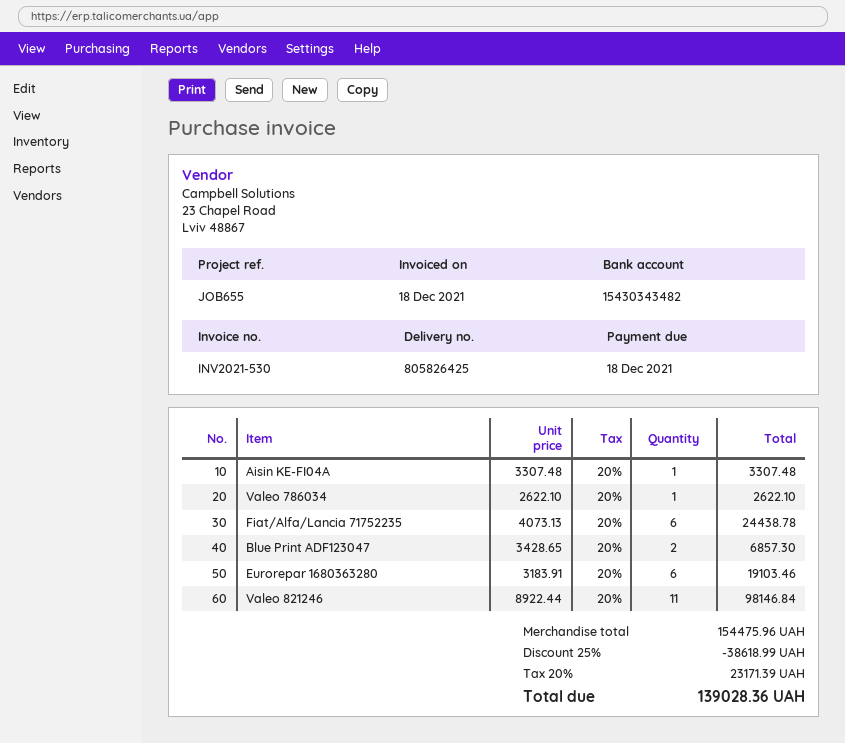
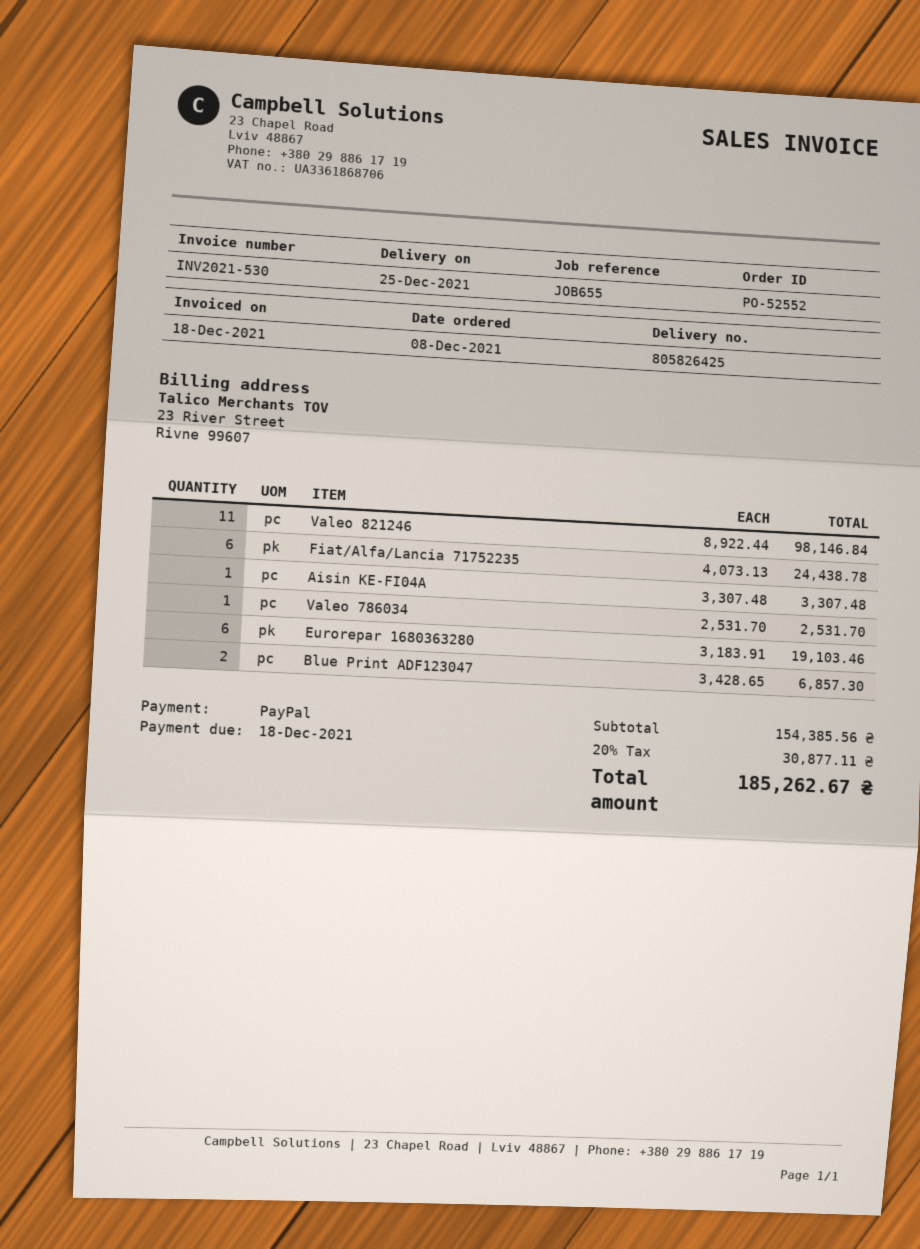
Valeo 786034: 1 x 2622.10 = 2622.10 -> 1 x 2531.70 = 2531.70
subtotal: 154475.96 -> 154385.56
discount: 25% = 38618.99 -> none
tax: 20% = 23171.39 -> 20% = 30877.11
total: 139028.36 -> 185262.67

